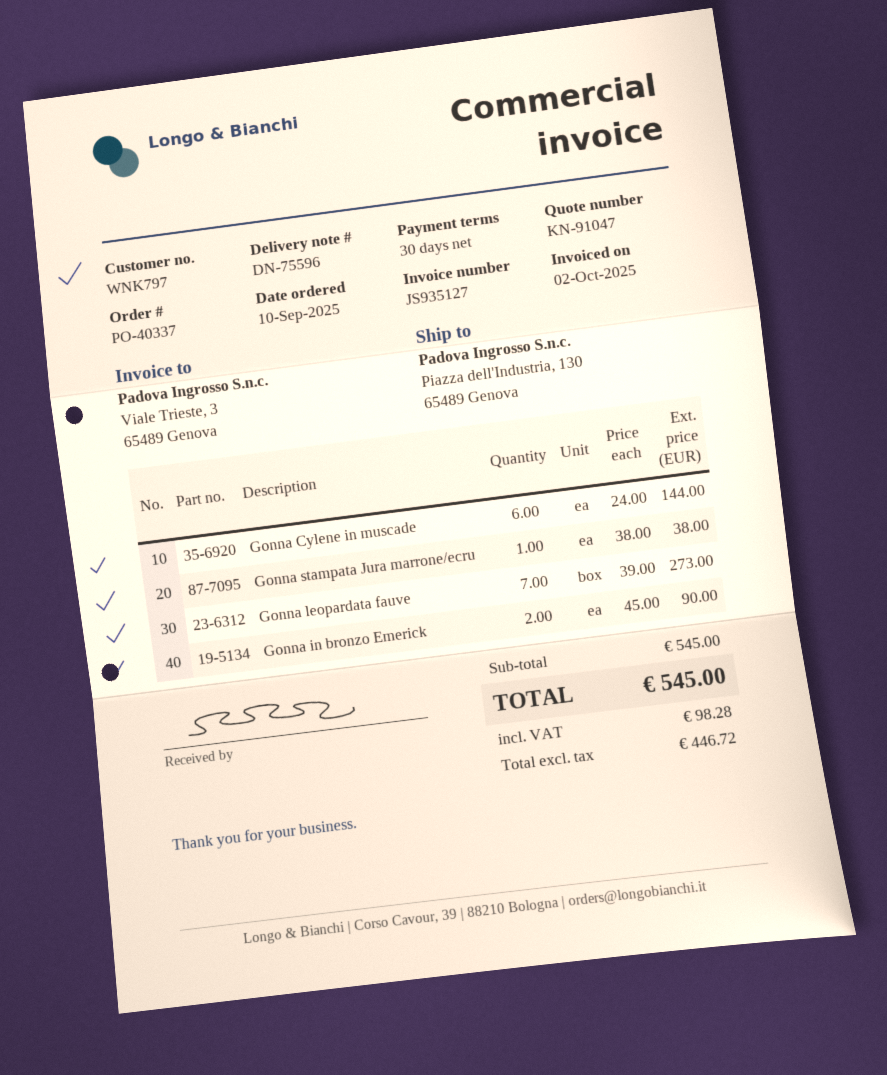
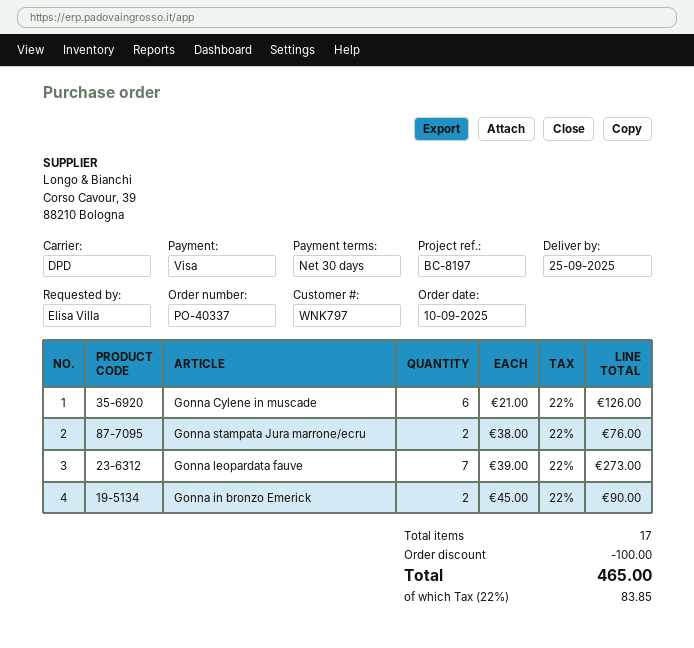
Gonna Cylene in muscade: 6 x 24.00 = 144.00 -> 6 x 21.00 = 126.00
Gonna stampata Jura marrone/ecru: 1 x 38.00 = 38.00 -> 2 x 38.00 = 76.00
discount: none -> 100.00
tax: 98.28 -> 83.85
total: 545.00 -> 465.00

